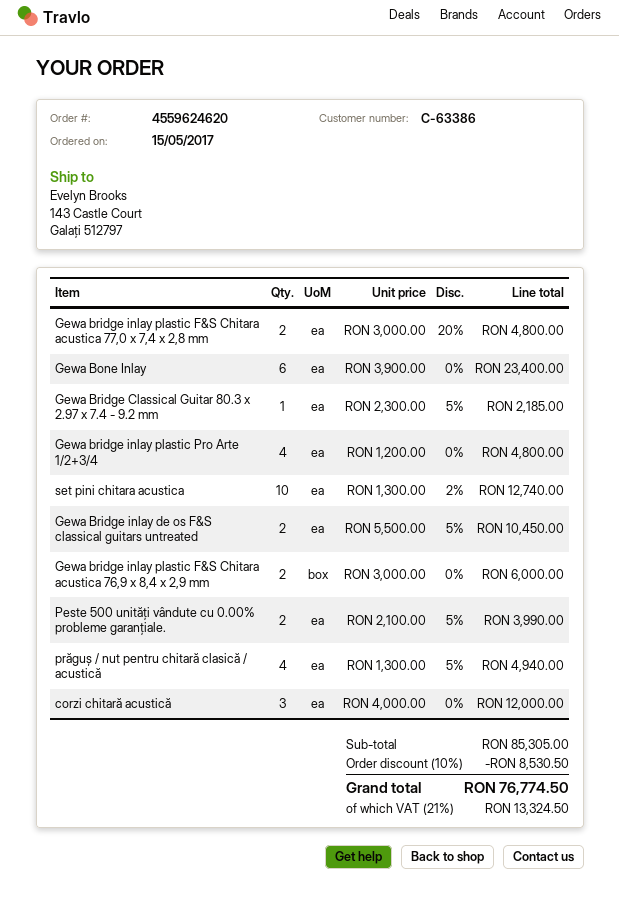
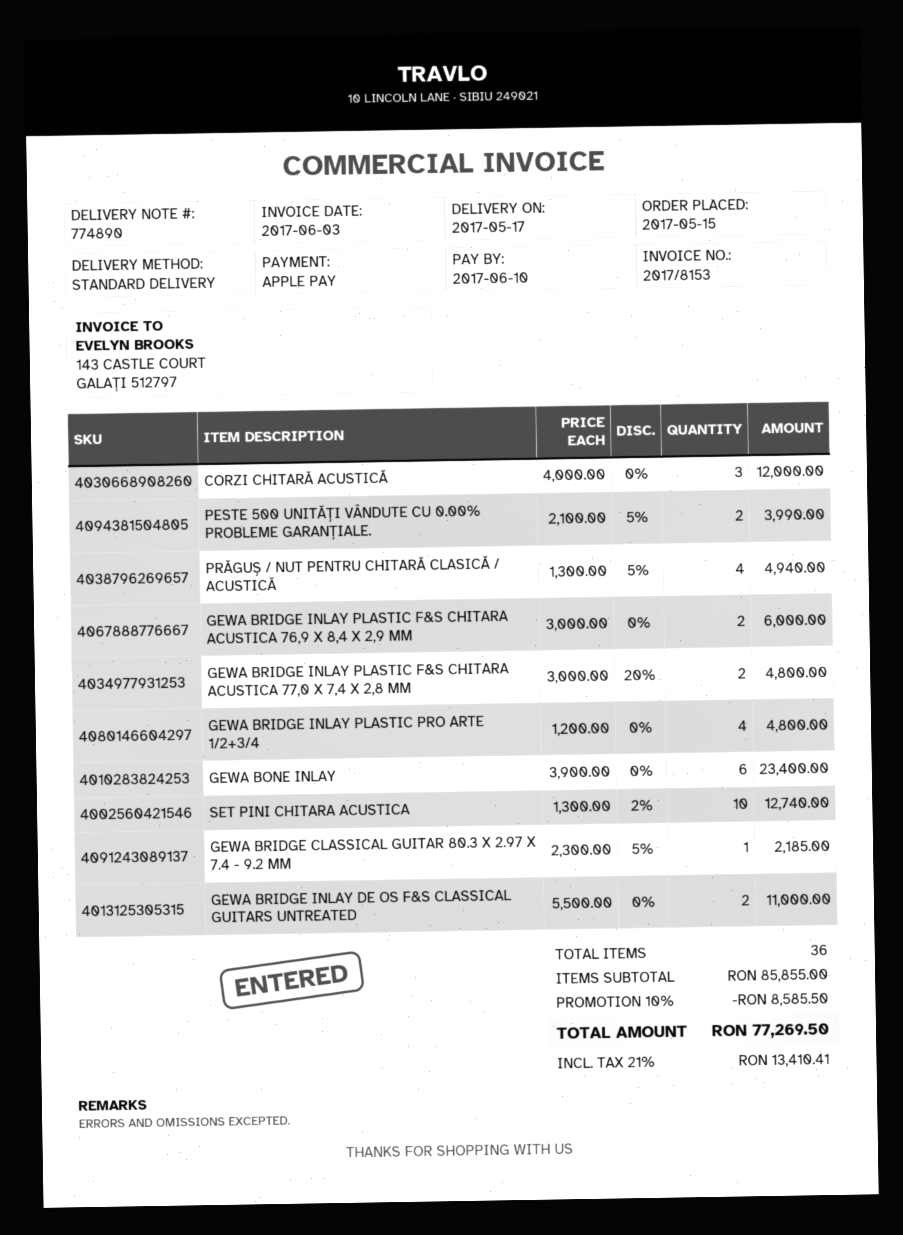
Gewa Bridge inlay de os F&S classical guitars untreated: 2 x 5500.00 - 5% = 10450.00 -> 2 x 5500.00 = 11000.00
subtotal: 85305.00 -> 85855.00
discount: 10% = 8530.50 -> 10% = 8585.50
tax: 21% = 13324.50 -> 21% = 13410.41
total: 76774.50 -> 77269.50

